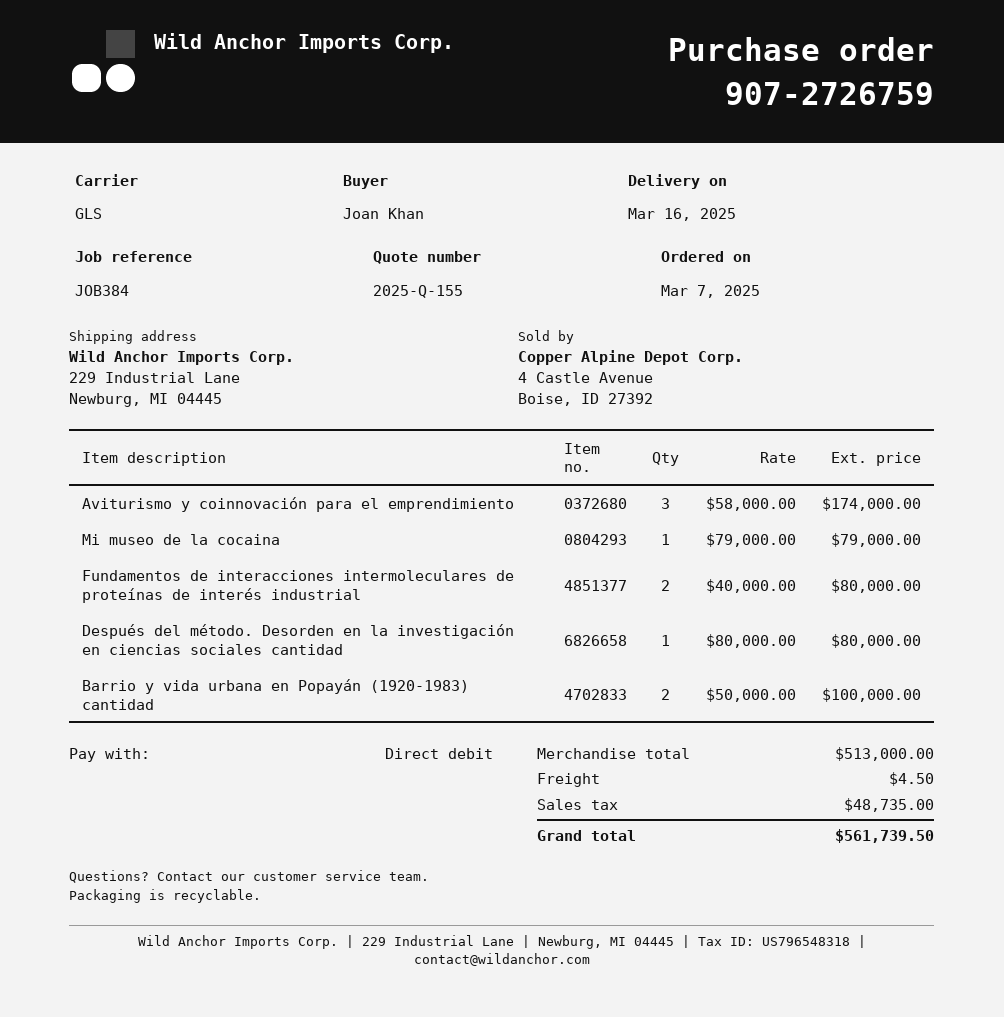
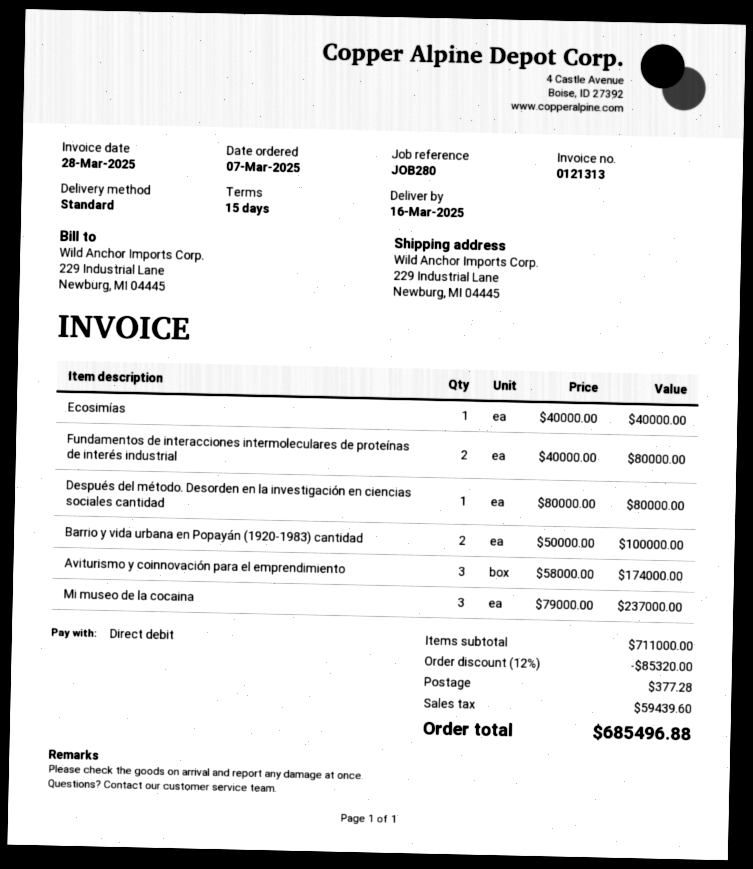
reference: JOB384 -> JOB280
shipping method: GLS -> standard
Mi museo de la cocaina: 1 x 79000.00 = 79000.00 -> 3 x 79000.00 = 237000.00
Ecosimías: none -> 1 x 40000.00 = 40000.00
subtotal: 513000.00 -> 711000.00
discount: none -> 12% = 85320.00
shipping: 4.50 -> 377.28
tax: 48735.00 -> 59439.60
total: 561739.50 -> 685496.88

